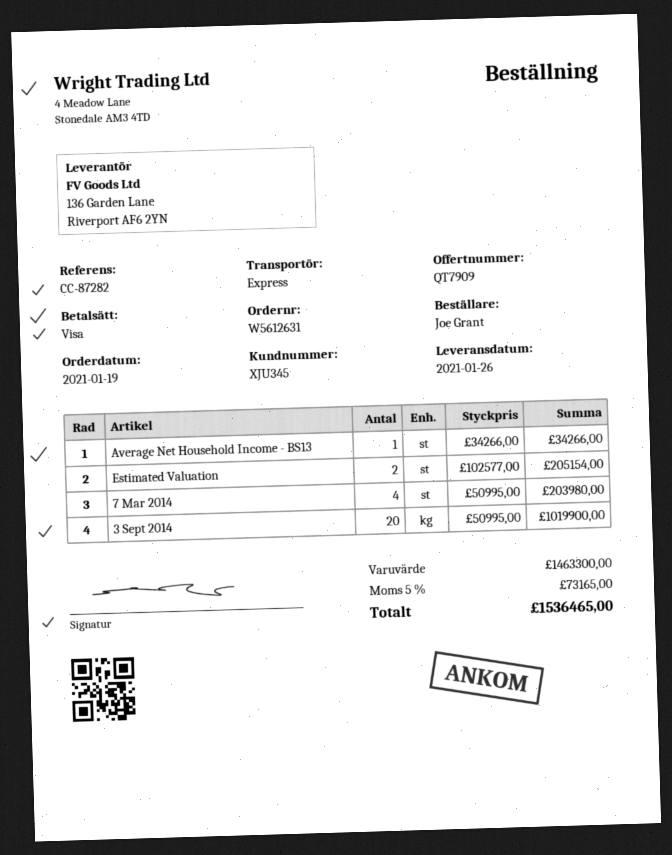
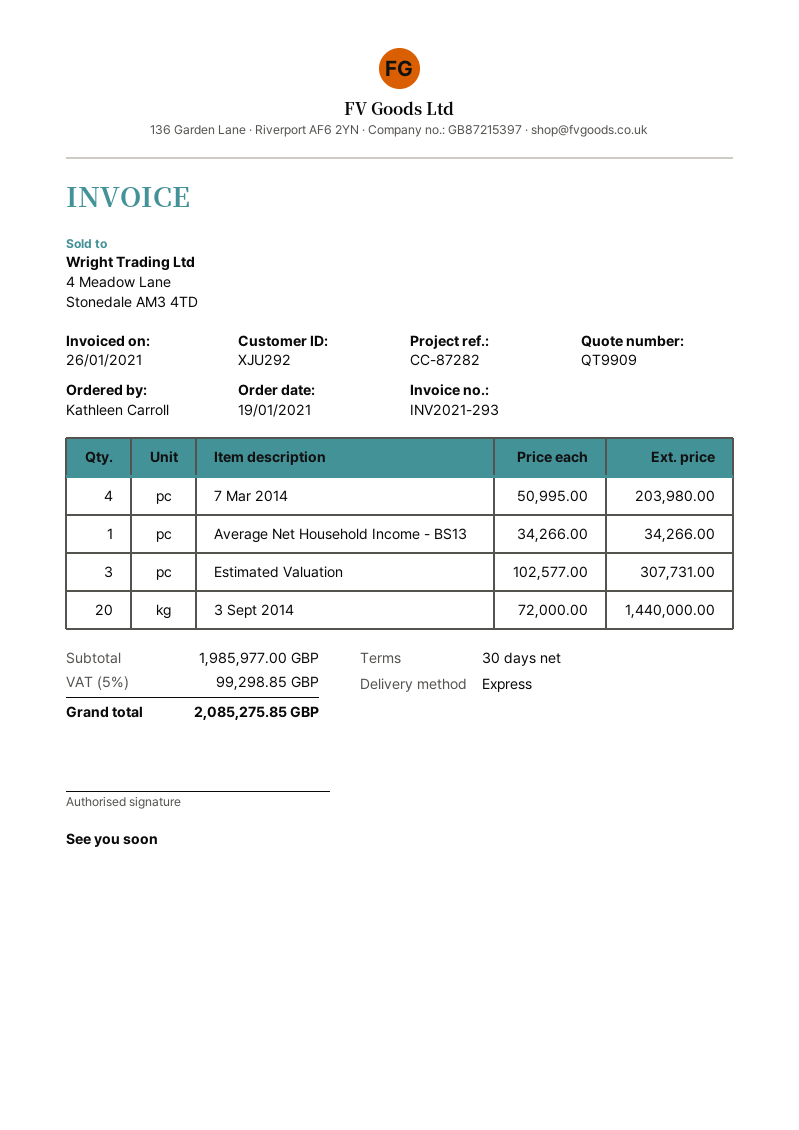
quote number: QT7909 -> QT9909
customer number: XJU345 -> XJU292
ordered by: Joe Grant -> Kathleen Carroll
Estimated Valuation: 2 x 102577.00 = 205154.00 -> 3 x 102577.00 = 307731.00
3 Sept 2014: 20 x 50995.00 = 1019900.00 -> 20 x 72000.00 = 1440000.00
subtotal: 1463300.00 -> 1985977.00
tax: 5% = 73165.00 -> 5% = 99298.85
total: 1536465.00 -> 2085275.85

